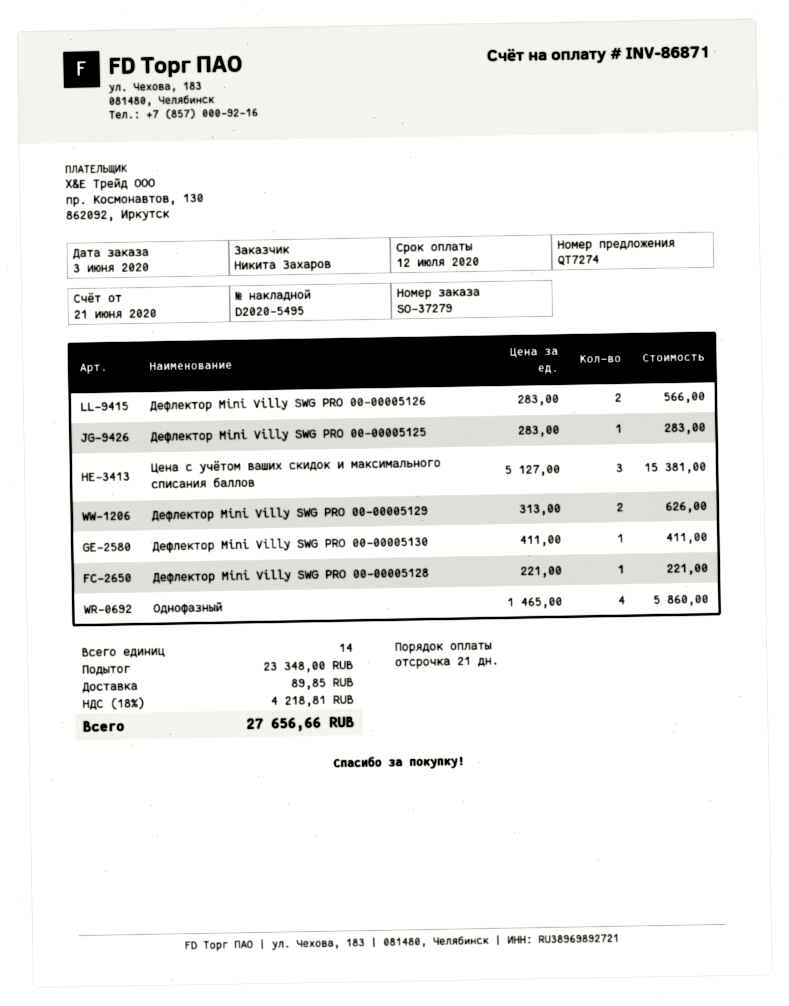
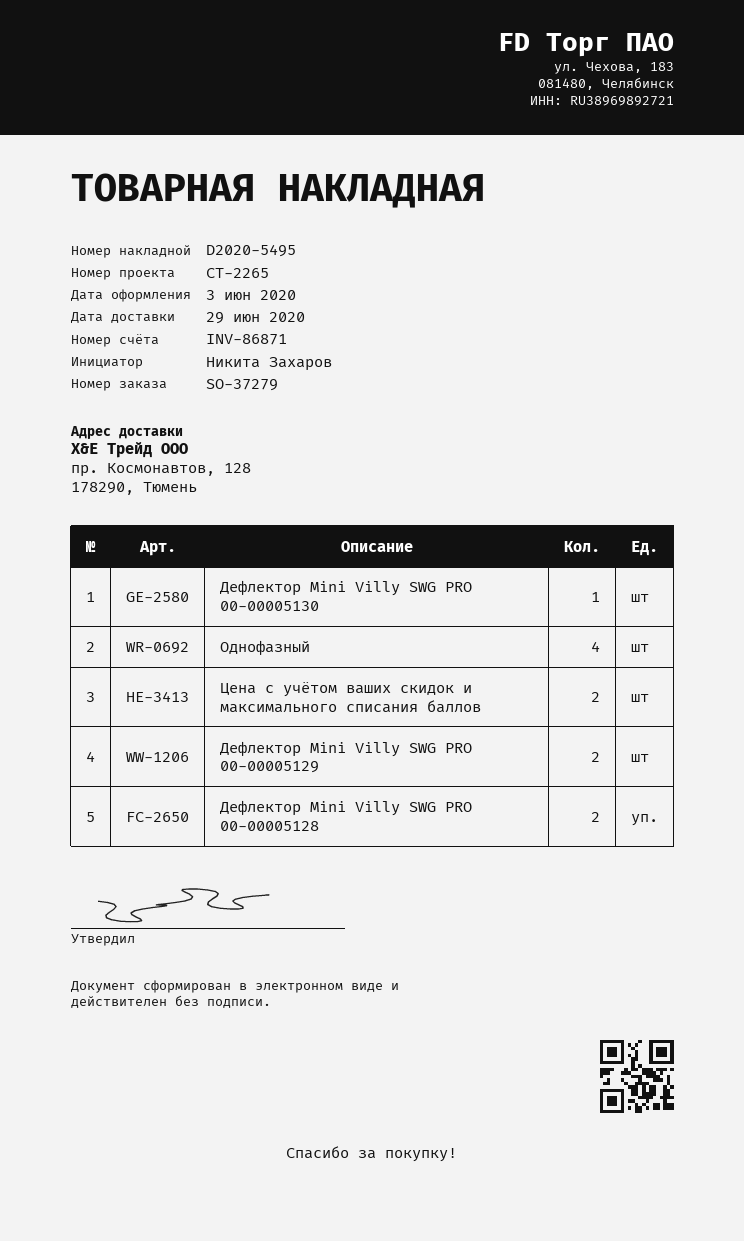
Дефлектор Mini Villy SWG PRO 00-00005126: 2 -> none
Дефлектор Mini Villy SWG PRO 00-00005125: 1 -> none
Цена с учётом ваших скидок и максимального списания баллов: 3 -> 2
Дефлектор Mini Villy SWG PRO 00-00005128: 1 -> 2

